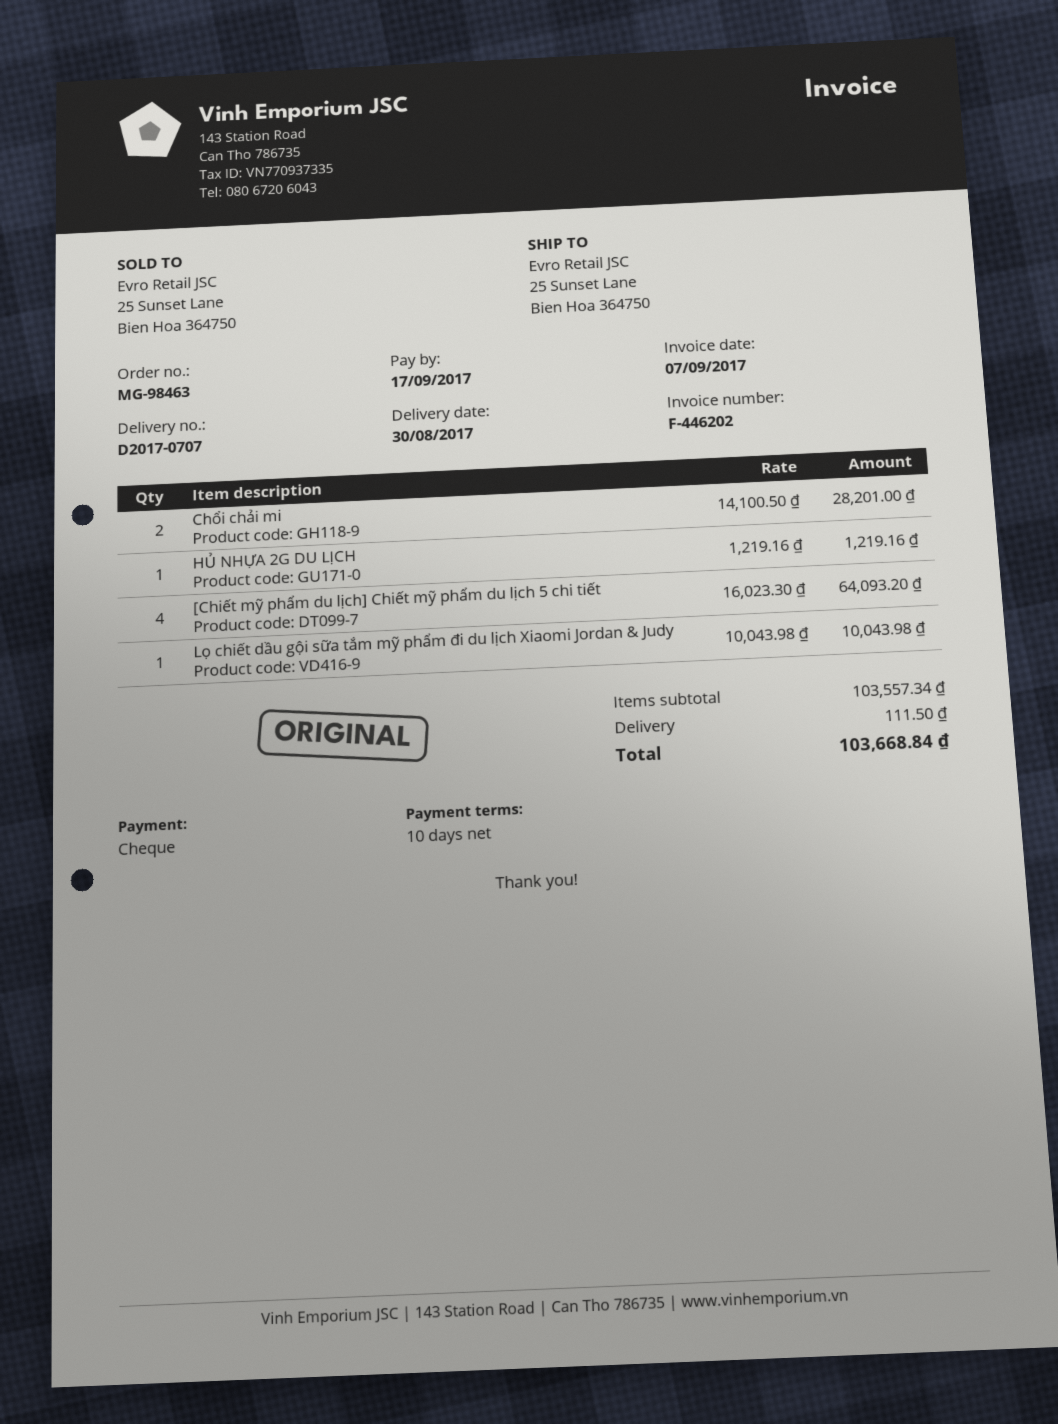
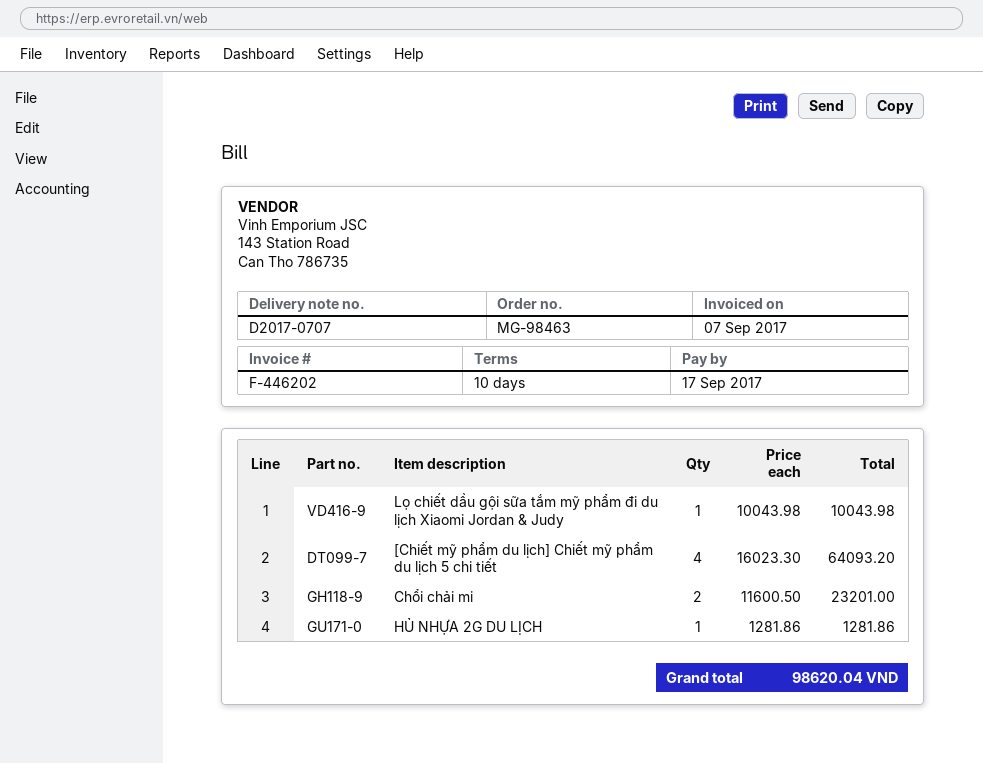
Chổi chải mi: 2 x 14100.50 = 28201.00 -> 2 x 11600.50 = 23201.00
HỦ NHỰA 2G DU LỊCH: 1 x 1219.16 = 1219.16 -> 1 x 1281.86 = 1281.86
shipping: 111.50 -> none
total: 103668.84 -> 98620.04

